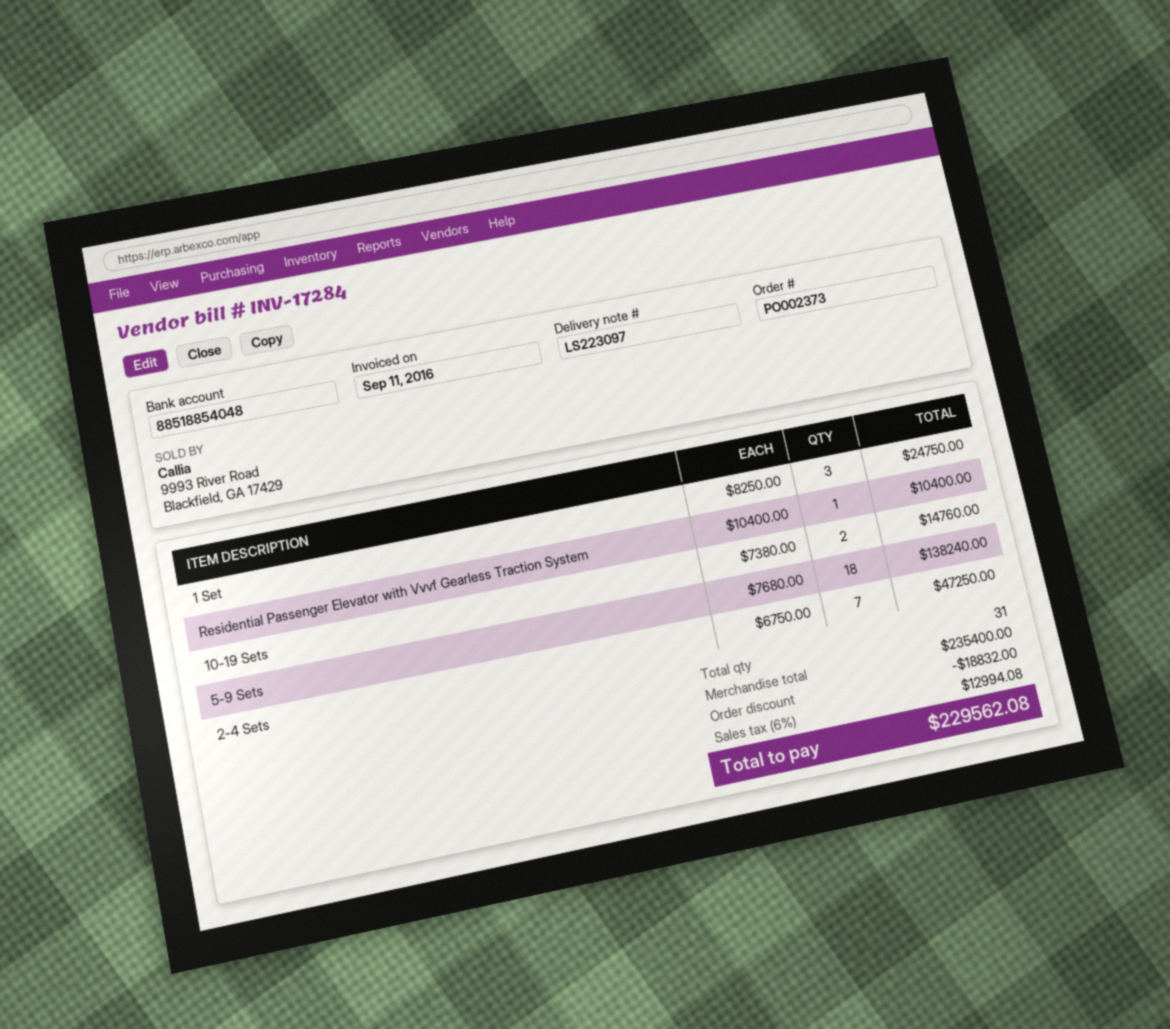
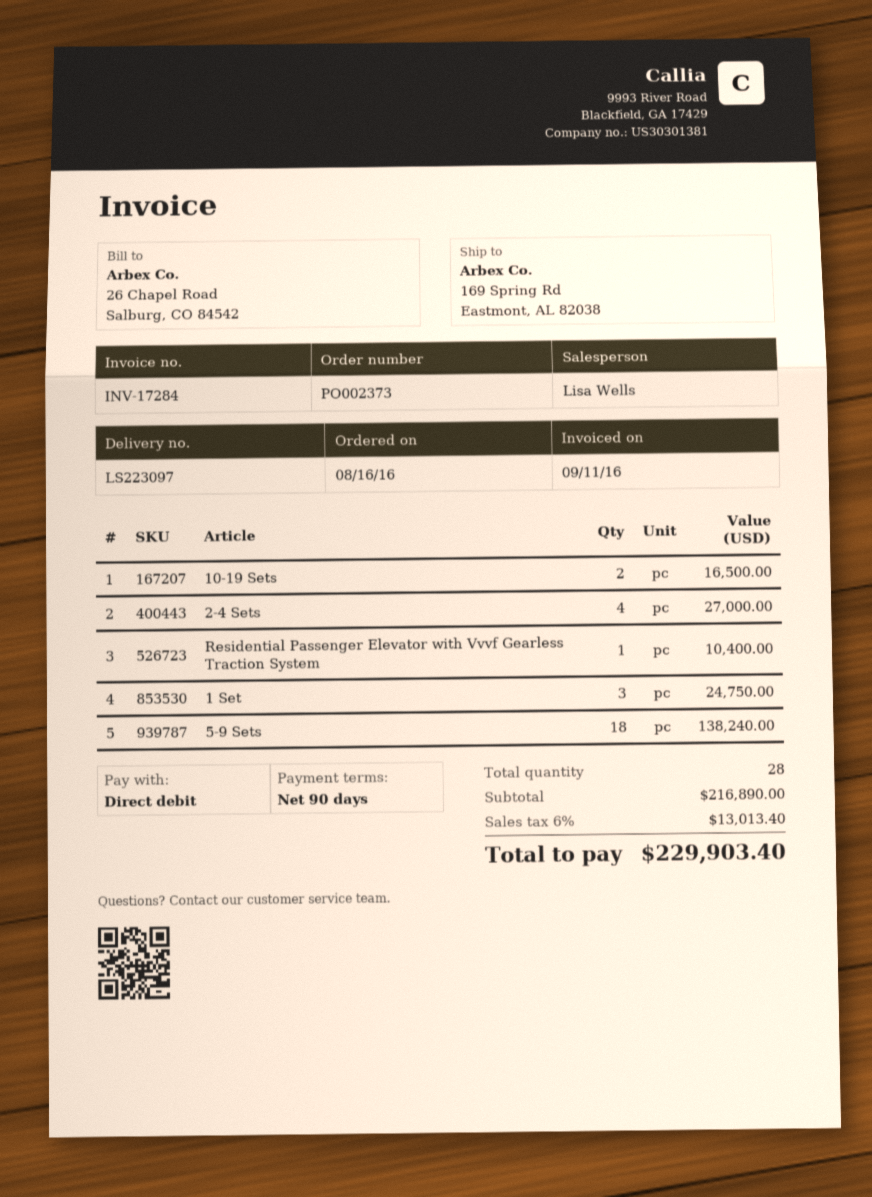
10-19 Sets: 2 for 14760.00 -> 2 for 16500.00
2-4 Sets: 7 for 47250.00 -> 4 for 27000.00
total quantity: 31 -> 28
subtotal: 235400.00 -> 216890.00
discount: 18832.00 -> none
tax: 6% = 12994.08 -> 6% = 13013.40
total: 229562.08 -> 229903.40

